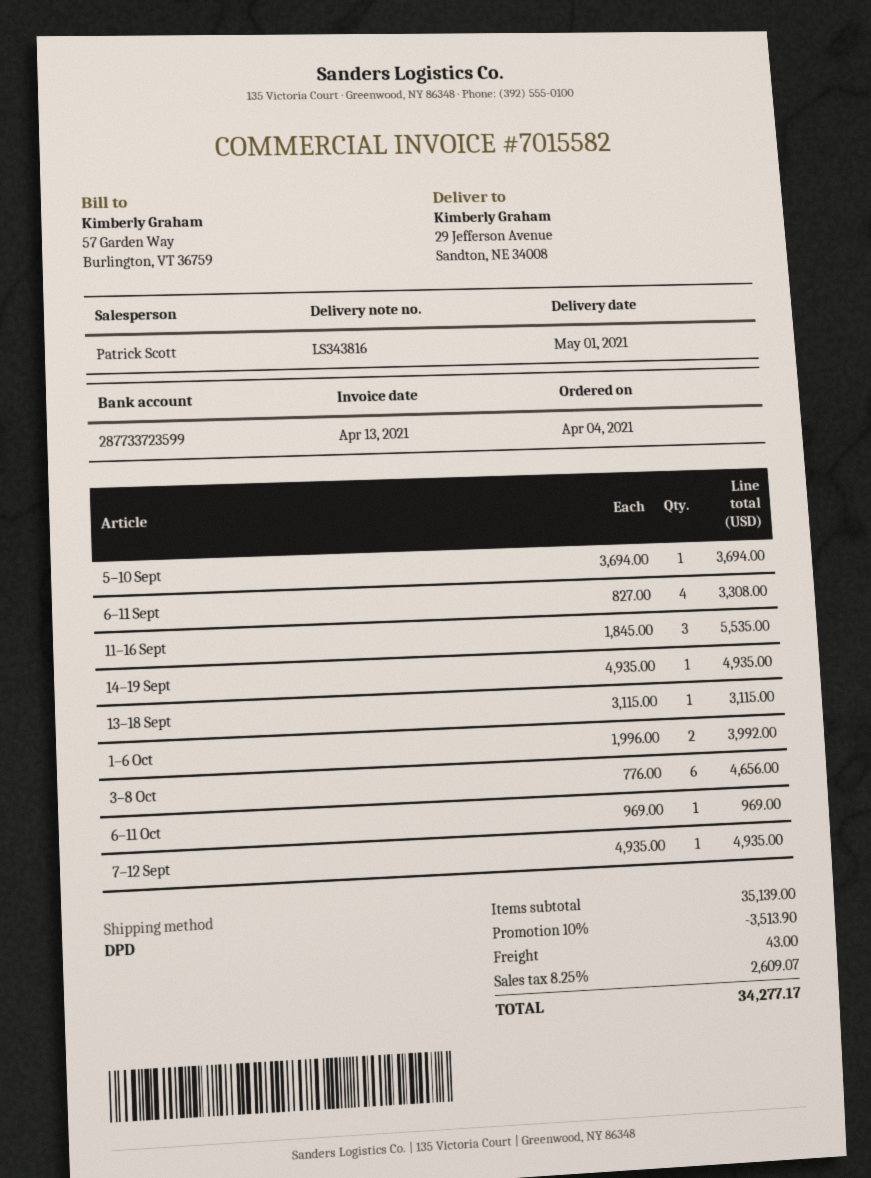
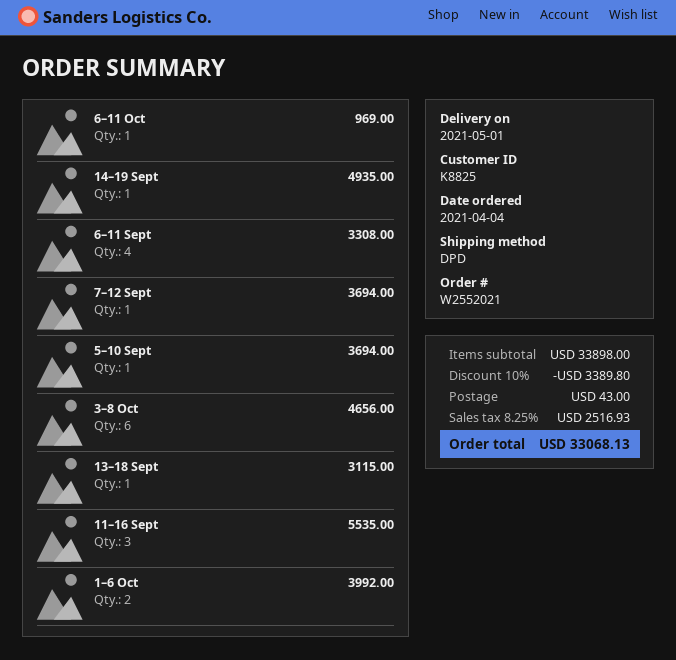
7–12 Sept: 1 for 4935.00 -> 1 for 3694.00
subtotal: 35139.00 -> 33898.00
discount: 10% = 3513.90 -> 10% = 3389.80
tax: 8.25% = 2609.07 -> 8.25% = 2516.93
total: 34277.17 -> 33068.13

